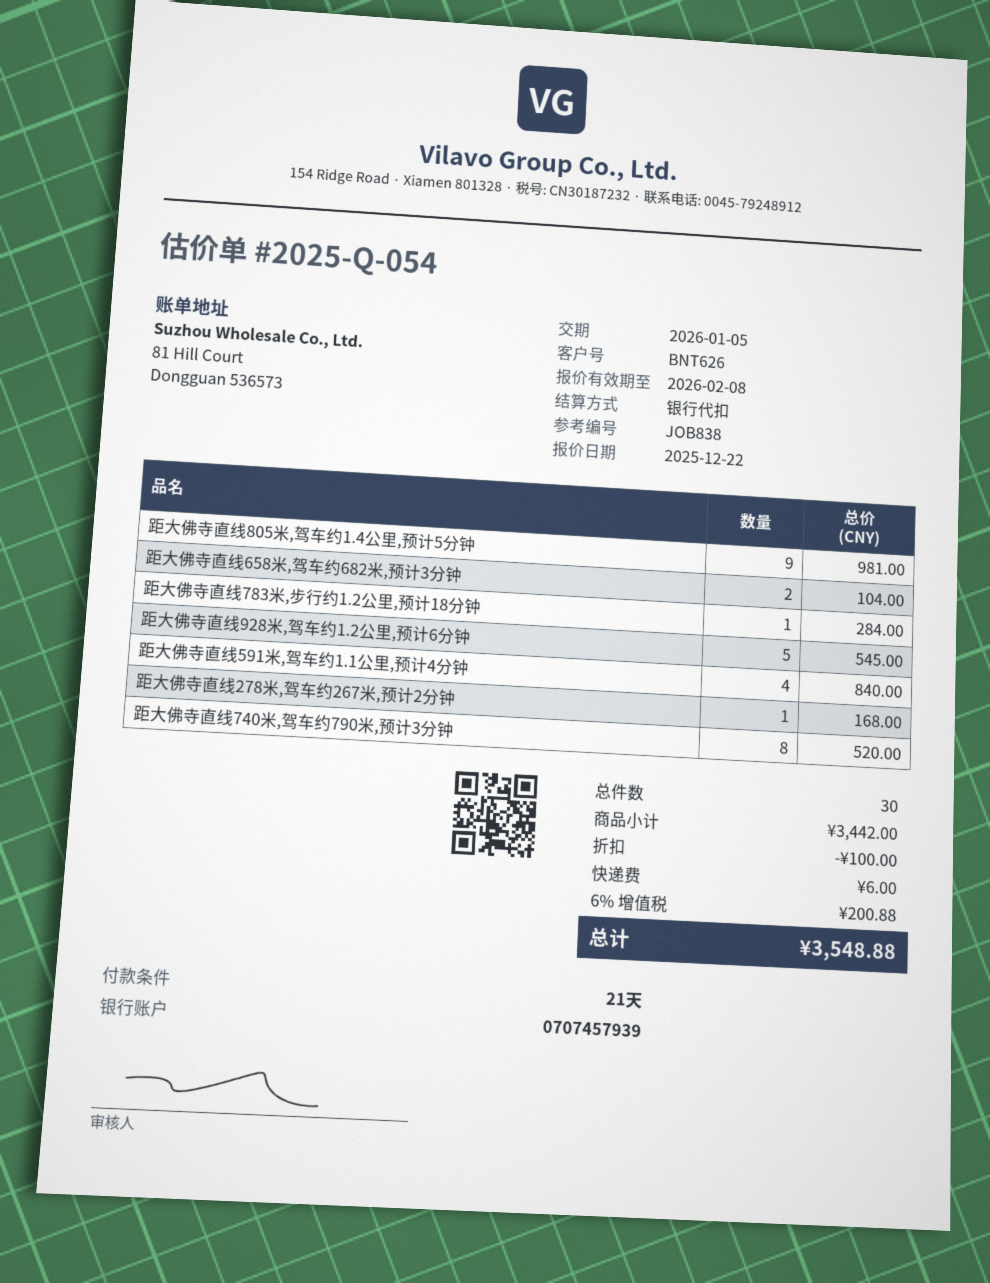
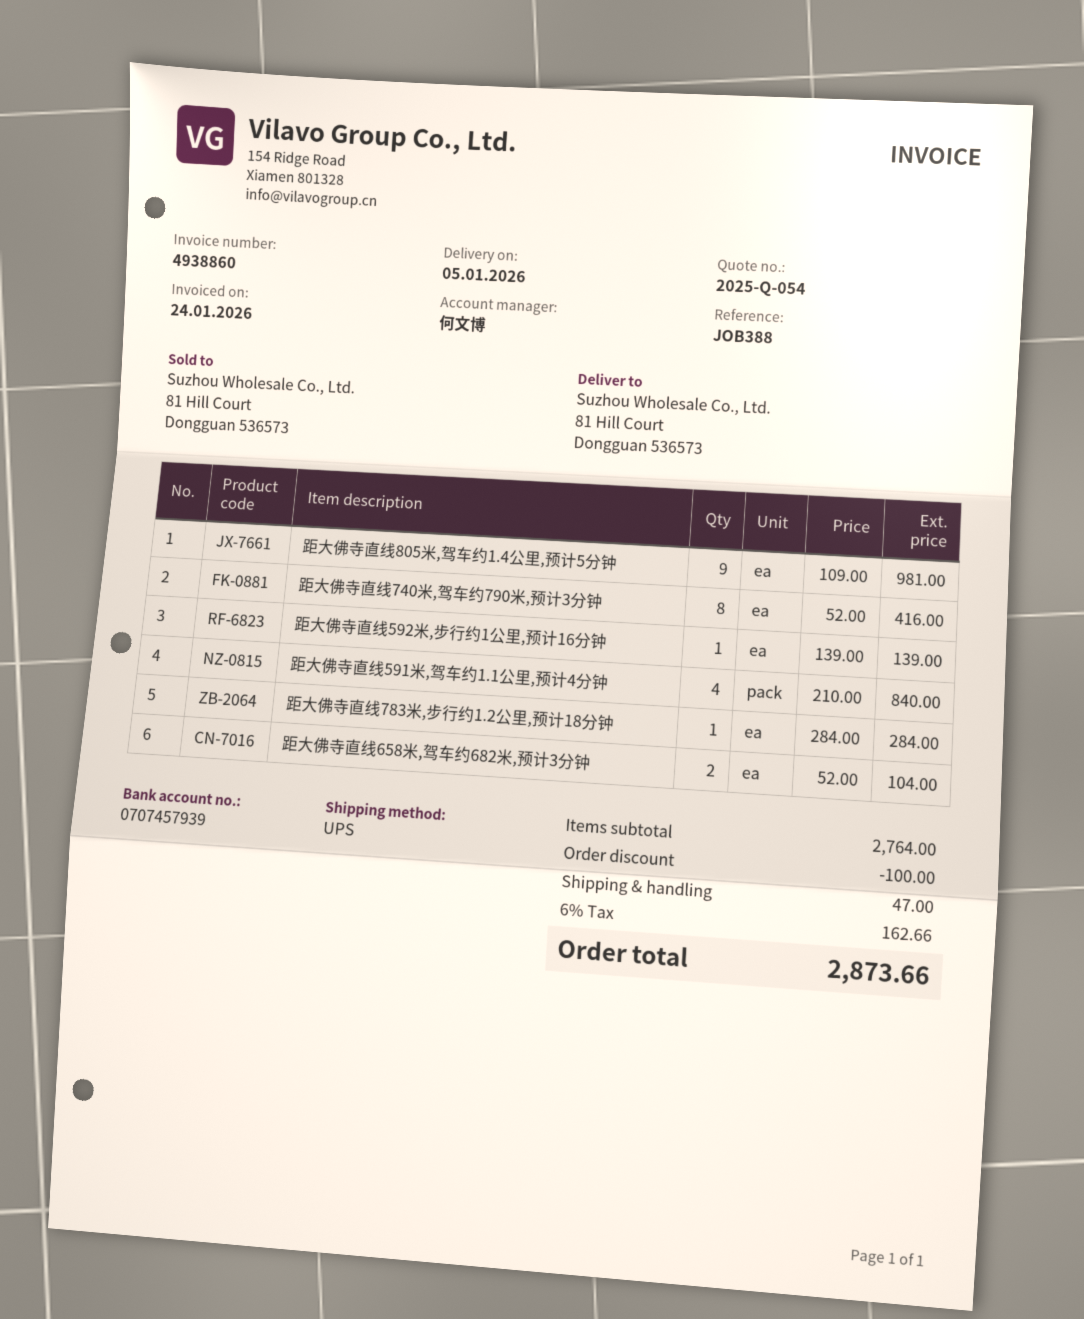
reference: JOB838 -> JOB388
距大佛寺直线928米,驾车约1.2公里,预计6分钟: 5 for 545.00 -> none
距大佛寺直线278米,驾车约267米,预计2分钟: 1 for 168.00 -> none
距大佛寺直线740米,驾车约790米,预计3分钟: 8 for 520.00 -> 8 for 416.00
距大佛寺直线592米,步行约1公里,预计16分钟: none -> 1 for 139.00
subtotal: 3442.00 -> 2764.00
shipping: 6.00 -> 47.00
tax: 6% = 200.88 -> 6% = 162.66
total: 3548.88 -> 2873.66

